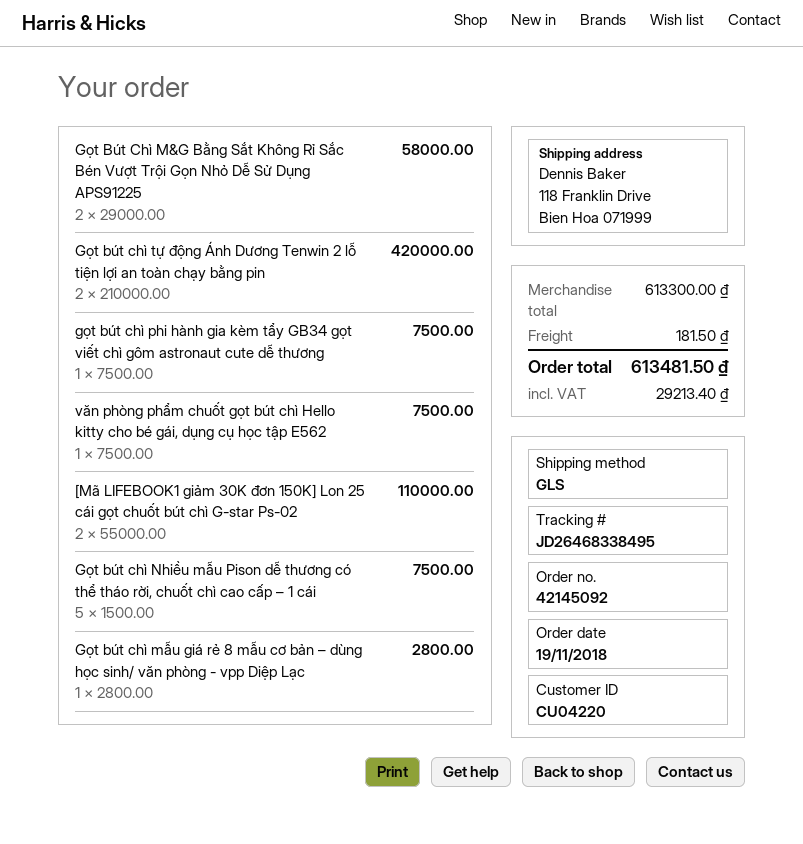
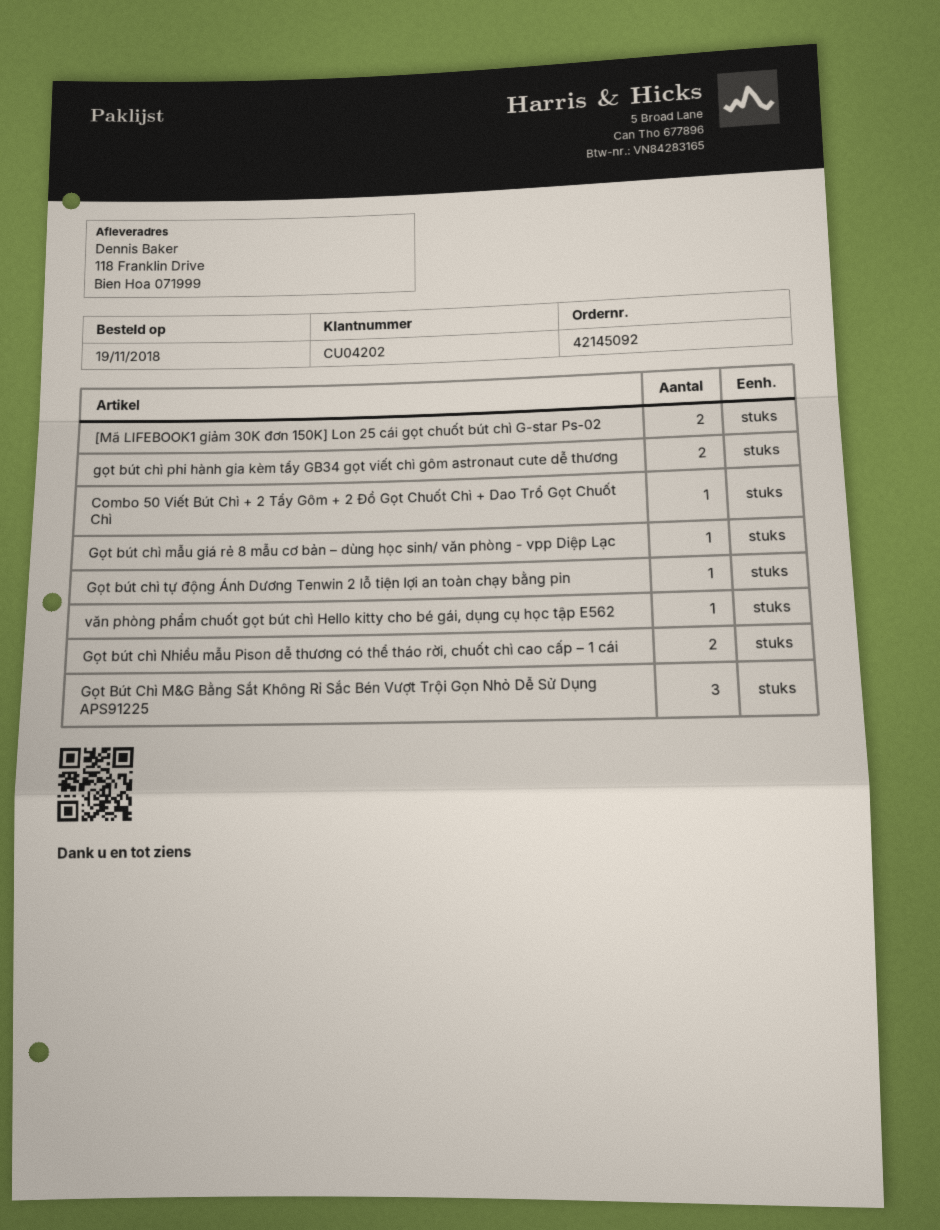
customer number: CU04220 -> CU04202
Gọt Bút Chì M&G Bằng Sắt Không Rỉ Sắc Bén Vượt Trội Gọn Nhỏ Dễ Sử Dụng APS91225: 2 -> 3
Gọt bút chì tự động Ánh Dương Tenwin 2 lỗ tiện lợi an toàn chạy bằng pin: 2 -> 1
gọt bút chì phi hành gia kèm tẩy GB34 gọt viết chì gôm astronaut cute dễ thương: 1 -> 2
Gọt bút chì Nhiều mẫu Pison dễ thương có thể tháo rời, chuốt chì cao cấp – 1 cái: 5 -> 2
Combo 50 Viết Bút Chì + 2 Tẩy Gôm + 2 Đồ Gọt Chuốt Chì + Dao Trổ Gọt Chuốt Chì: none -> 1

